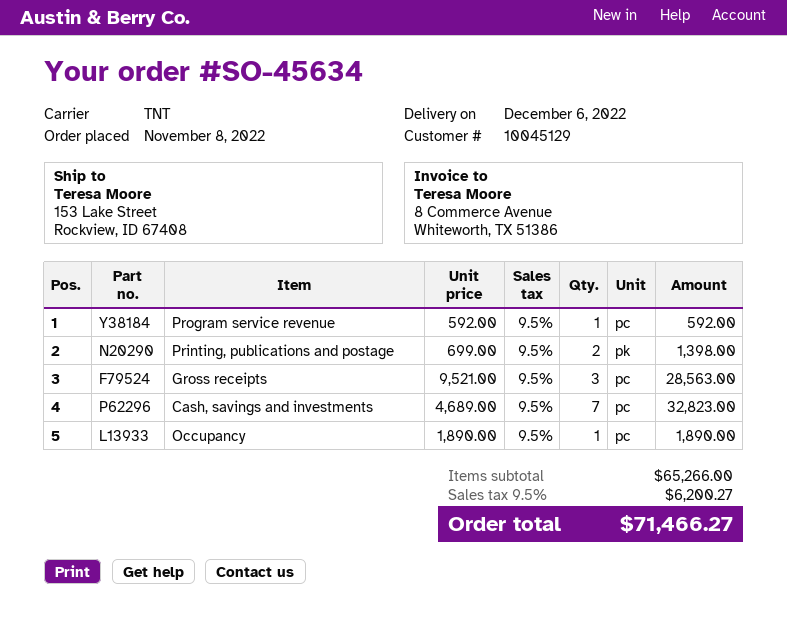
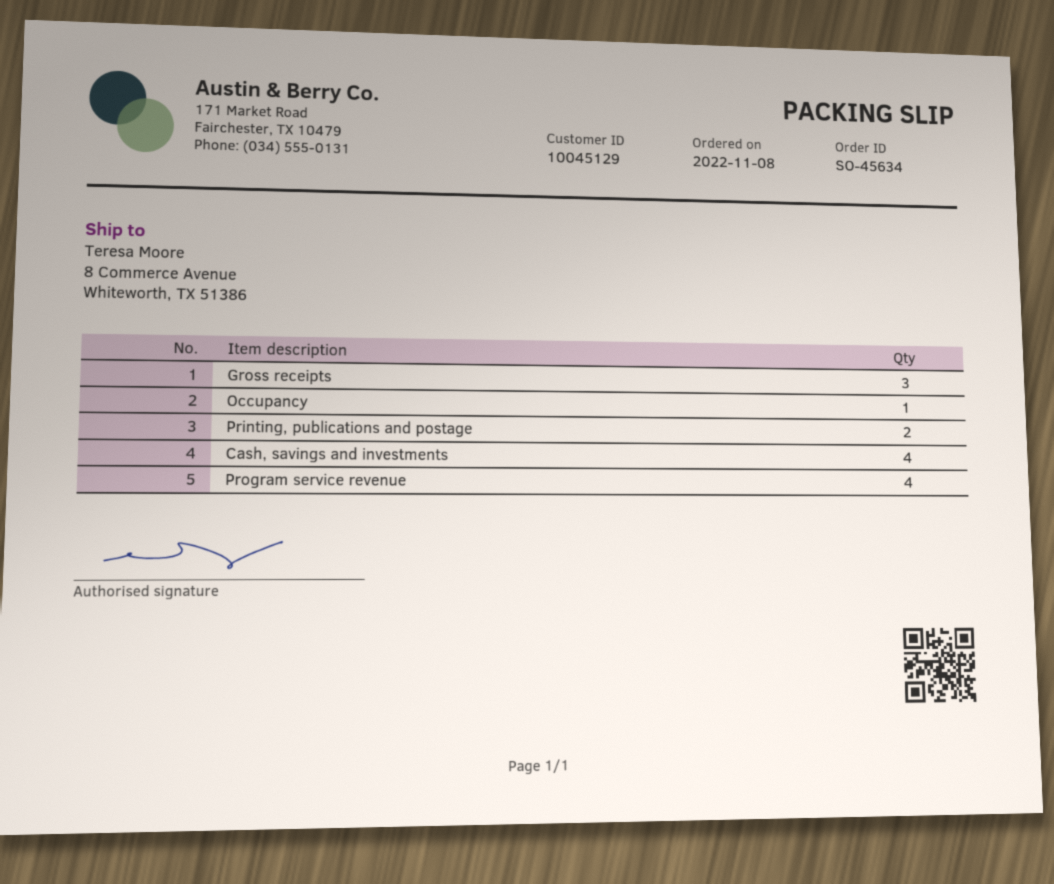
ship to: 153 Lake Street, Rockview, ID 67408 -> 8 Commerce Avenue, Whiteworth, TX 51386
Program service revenue: 1 -> 4
Cash, savings and investments: 7 -> 4

